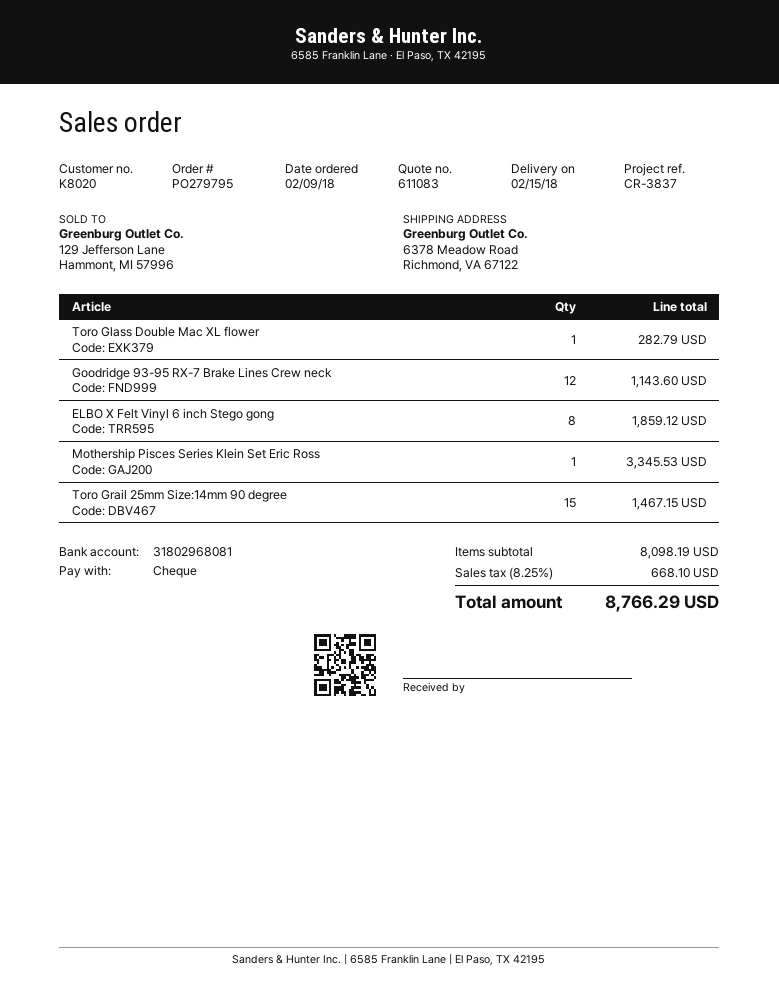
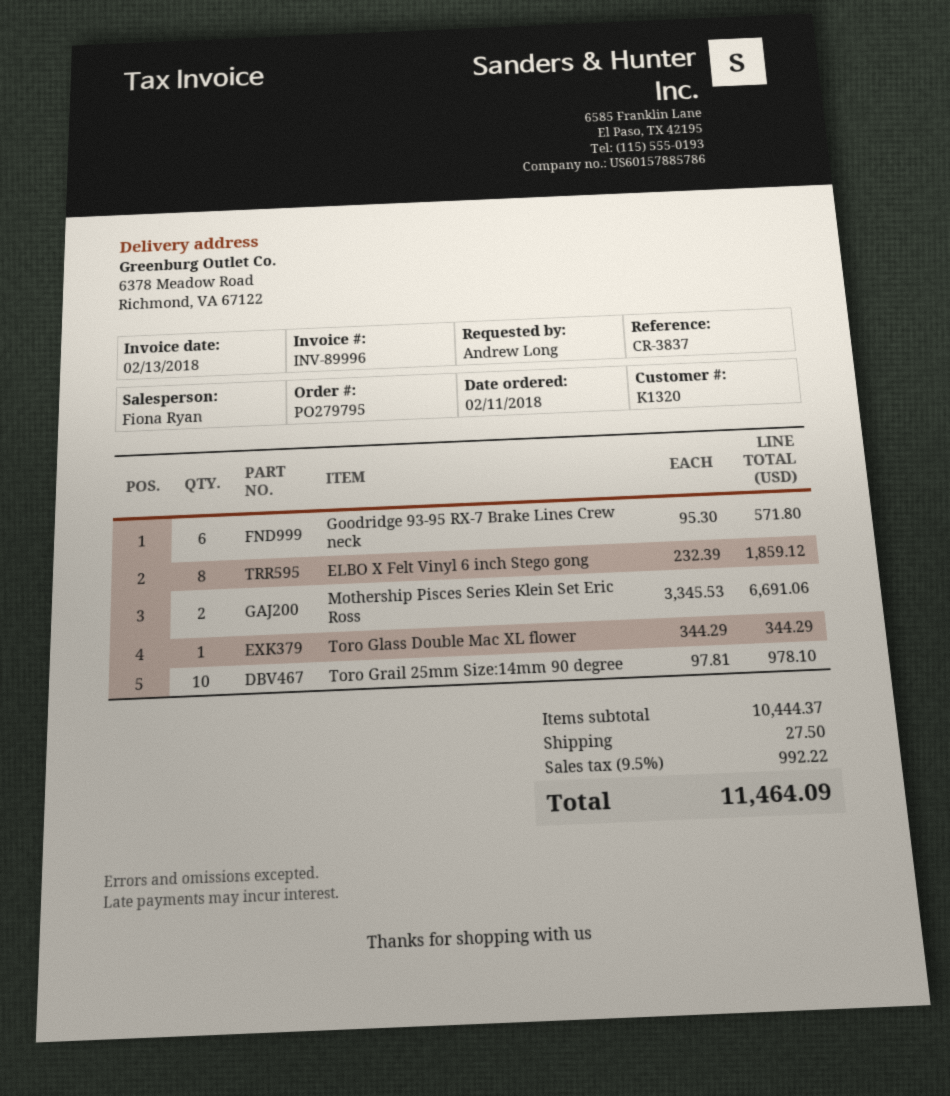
order date: 2018-02-09 -> 2018-02-11
customer number: K8020 -> K1320
Toro Glass Double Mac XL flower: 1 for 282.79 -> 1 for 344.29
Goodridge 93-95 RX-7 Brake Lines Crew neck: 12 for 1143.60 -> 6 for 571.80
Mothership Pisces Series Klein Set Eric Ross: 1 for 3345.53 -> 2 for 6691.06
Toro Grail 25mm Size:14mm 90 degree: 15 for 1467.15 -> 10 for 978.10
subtotal: 8098.19 -> 10444.37
shipping: none -> 27.50
tax: 8.25% = 668.10 -> 9.5% = 992.22
total: 8766.29 -> 11464.09

